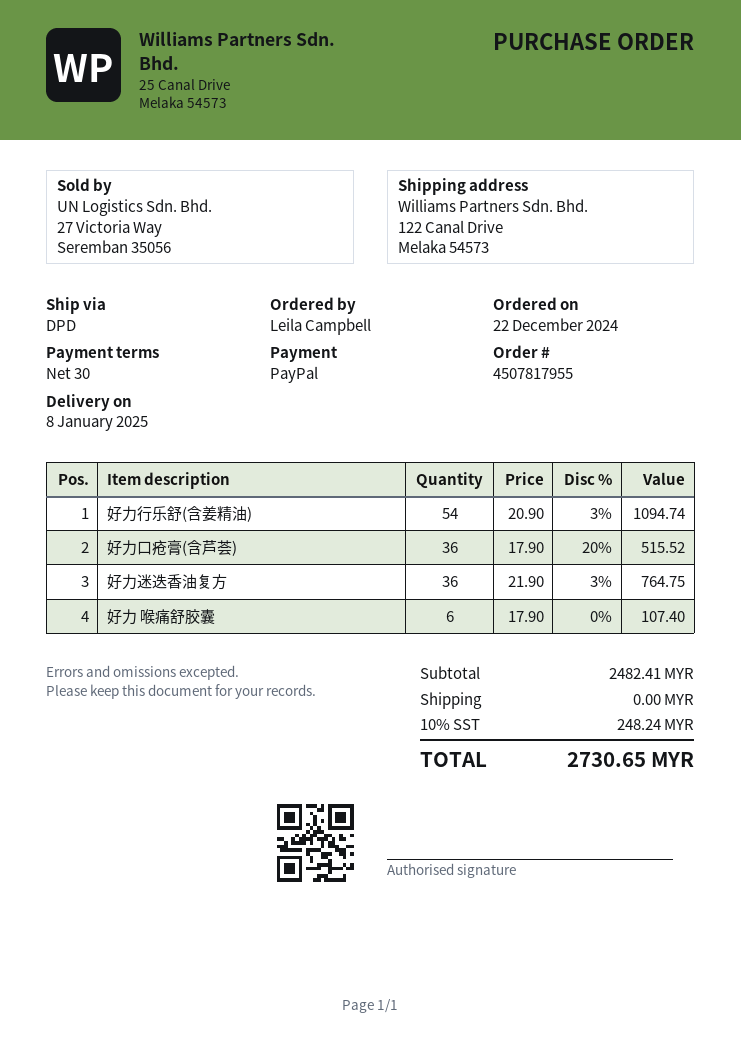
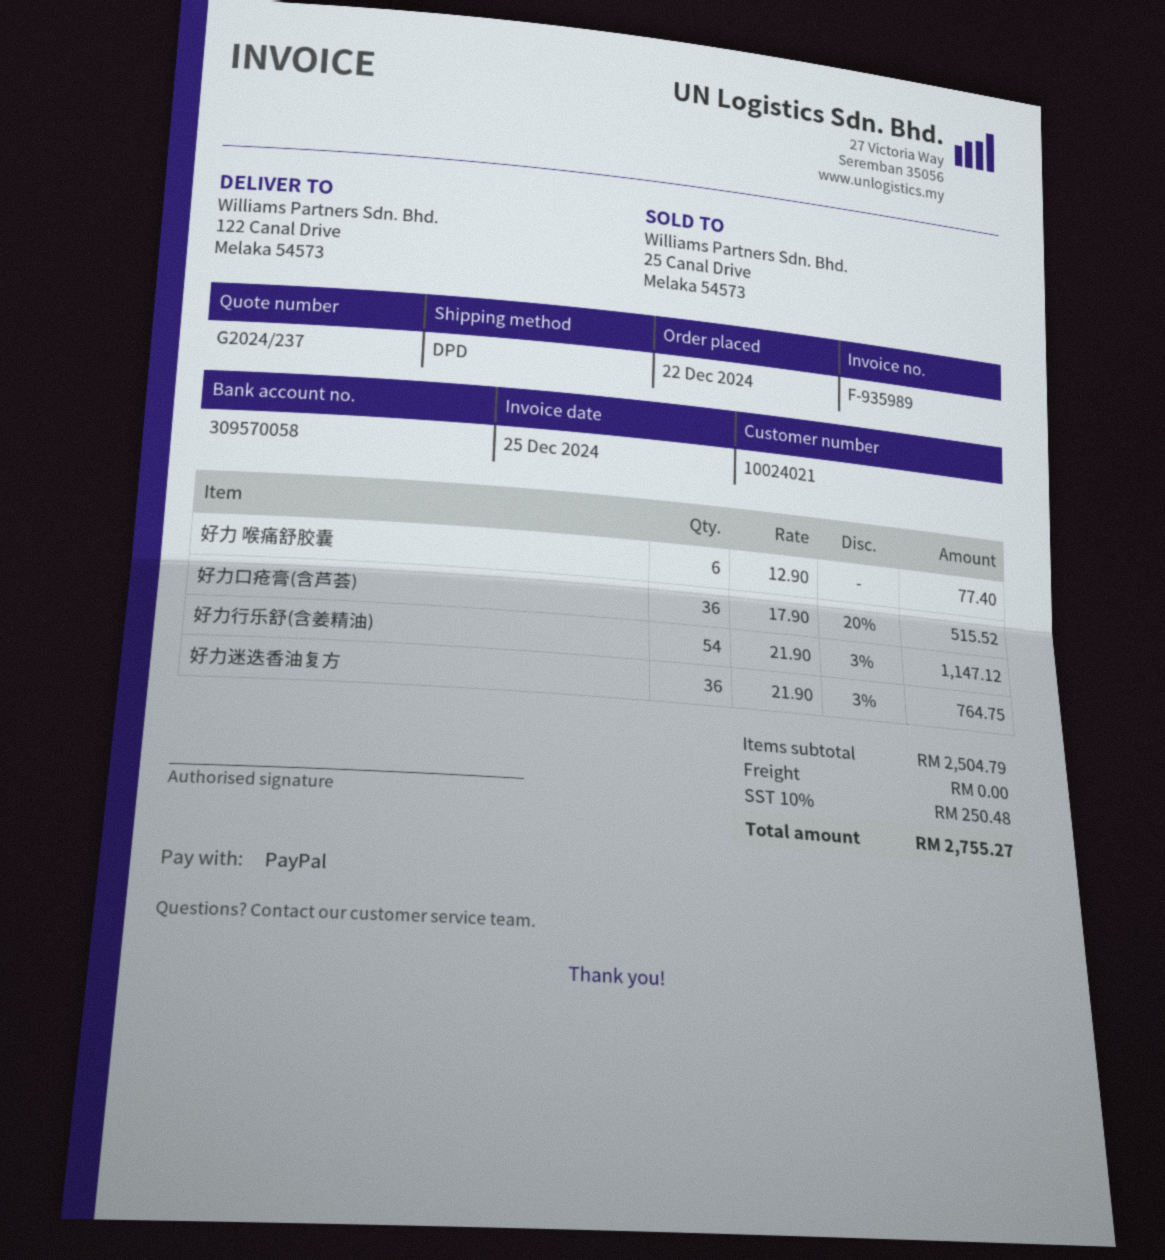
好力行乐舒(含姜精油): 54 x 20.90 - 3% = 1094.74 -> 54 x 21.90 - 3% = 1147.12
好力 喉痛舒胶囊: 6 x 17.90 = 107.40 -> 6 x 12.90 = 77.40
subtotal: 2482.41 -> 2504.79
tax: 10% = 248.24 -> 10% = 250.48
total: 2730.65 -> 2755.27

